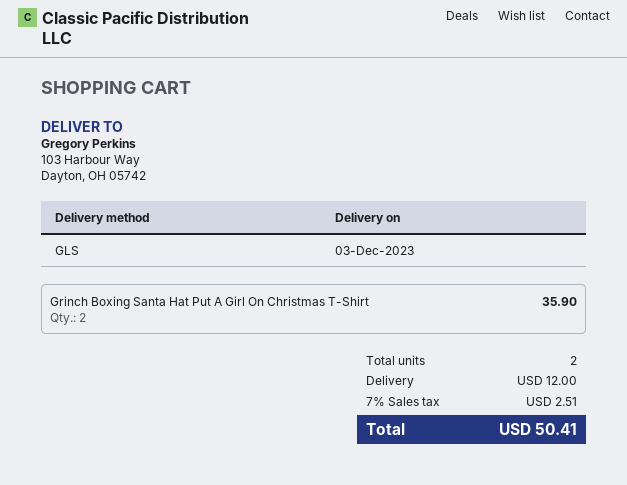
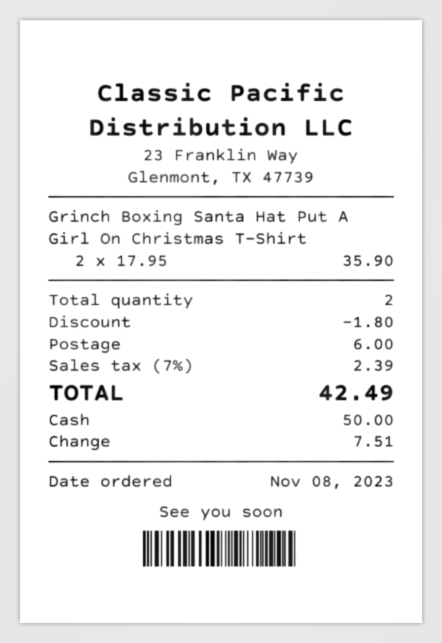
discount: none -> 1.80
shipping: 12.00 -> 6.00
tax: 7% = 2.51 -> 7% = 2.39
total: 50.41 -> 42.49

